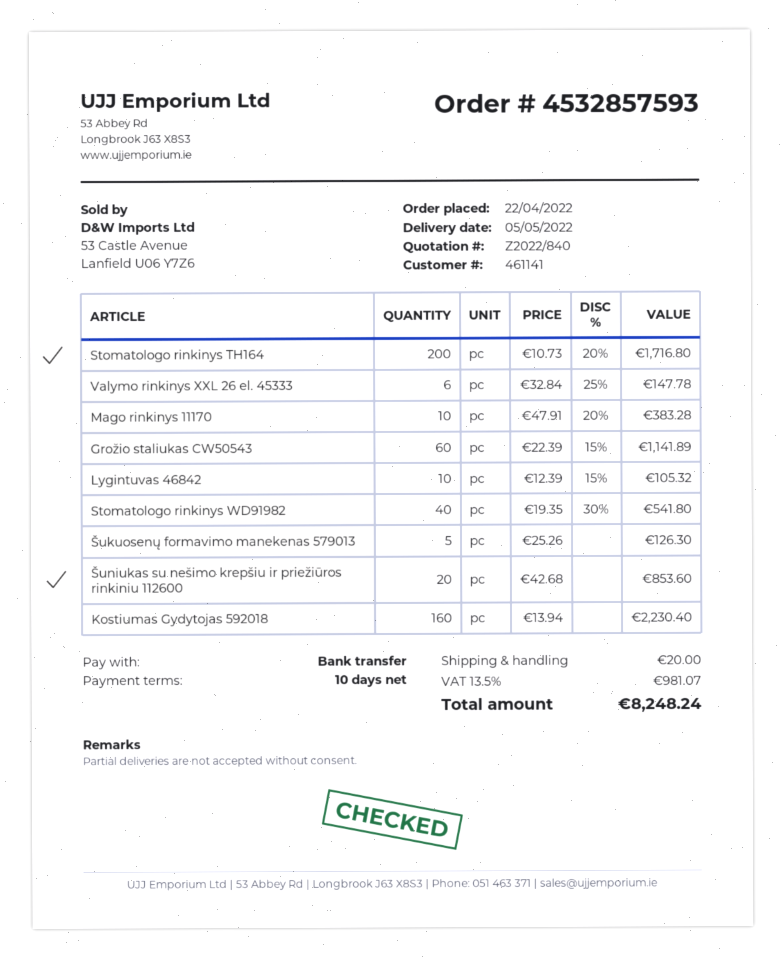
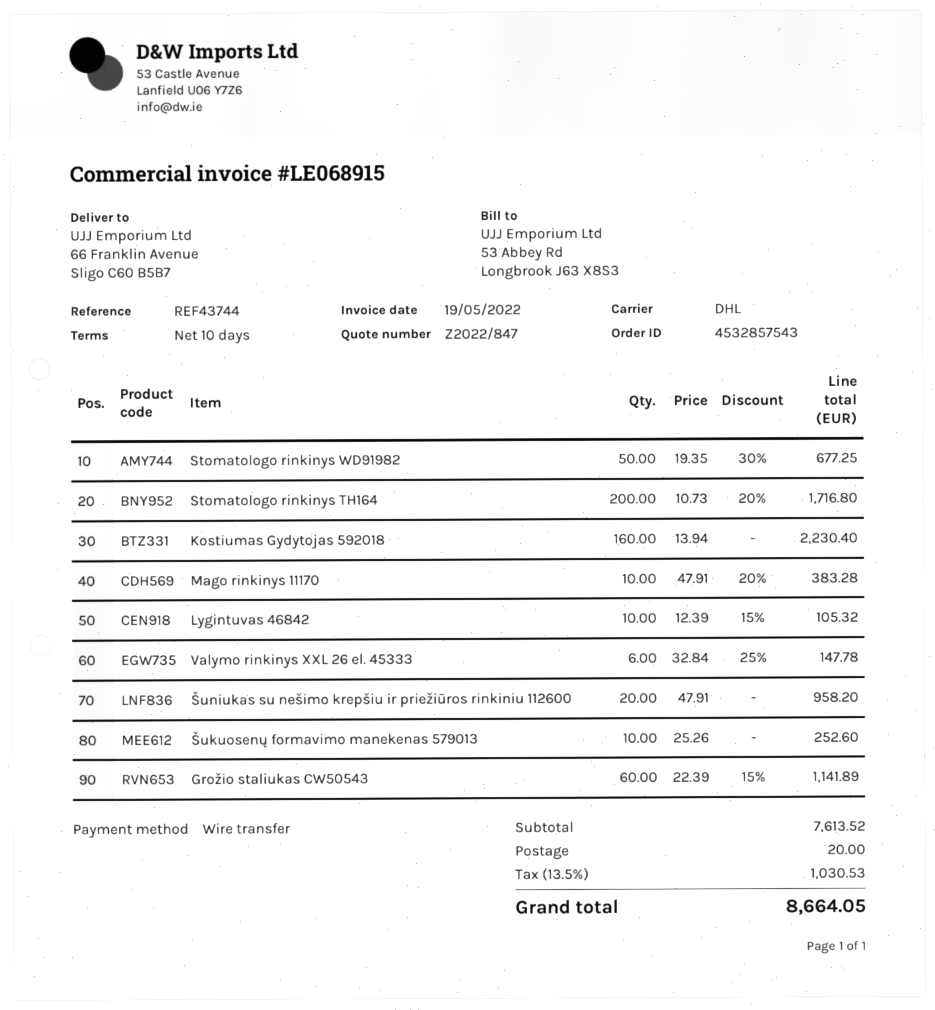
quote number: Z2022/840 -> Z2022/847
order number: 4532857593 -> 4532857543
Stomatologo rinkinys WD91982: 40 x 19.35 - 30% = 541.80 -> 50 x 19.35 - 30% = 677.25
Šukuosenų formavimo manekenas 579013: 5 x 25.26 = 126.30 -> 10 x 25.26 = 252.60
Šuniukas su nešimo krepšiu ir priežiūros rinkiniu 112600: 20 x 42.68 = 853.60 -> 20 x 47.91 = 958.20
tax: 13.5% = 981.07 -> 13.5% = 1030.53
total: 8248.24 -> 8664.05

